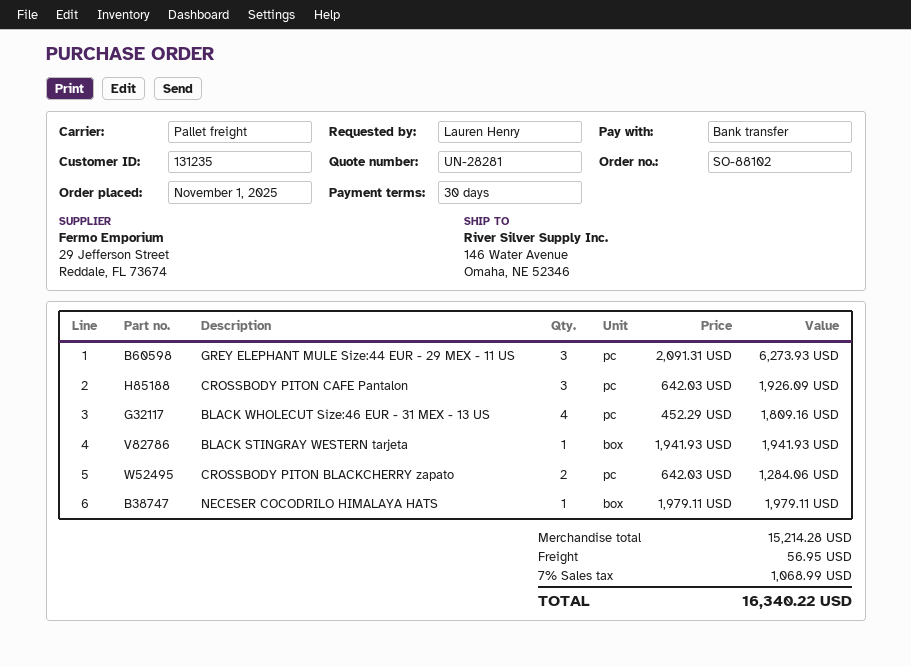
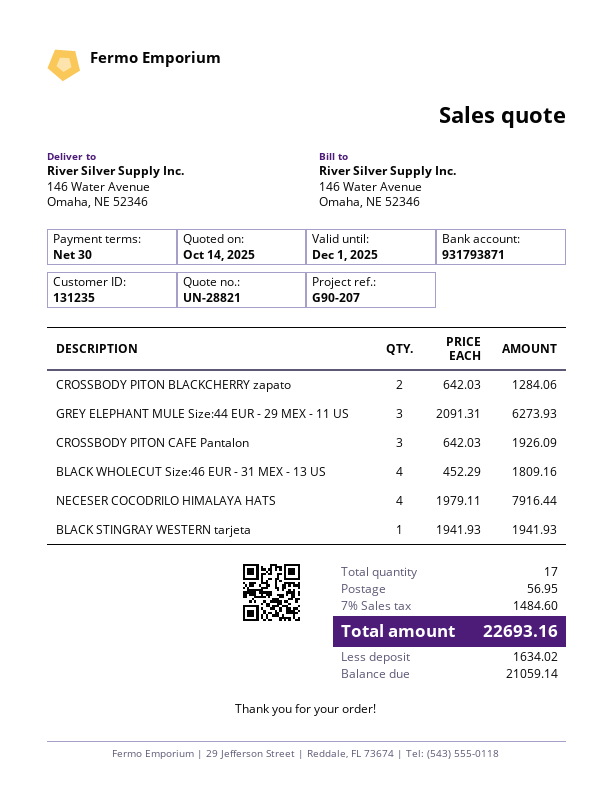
quote number: UN-28281 -> UN-28821
NECESER COCODRILO HIMALAYA HATS: 1 x 1979.11 = 1979.11 -> 4 x 1979.11 = 7916.44
tax: 7% = 1068.99 -> 7% = 1484.60
total: 16340.22 -> 22693.16

